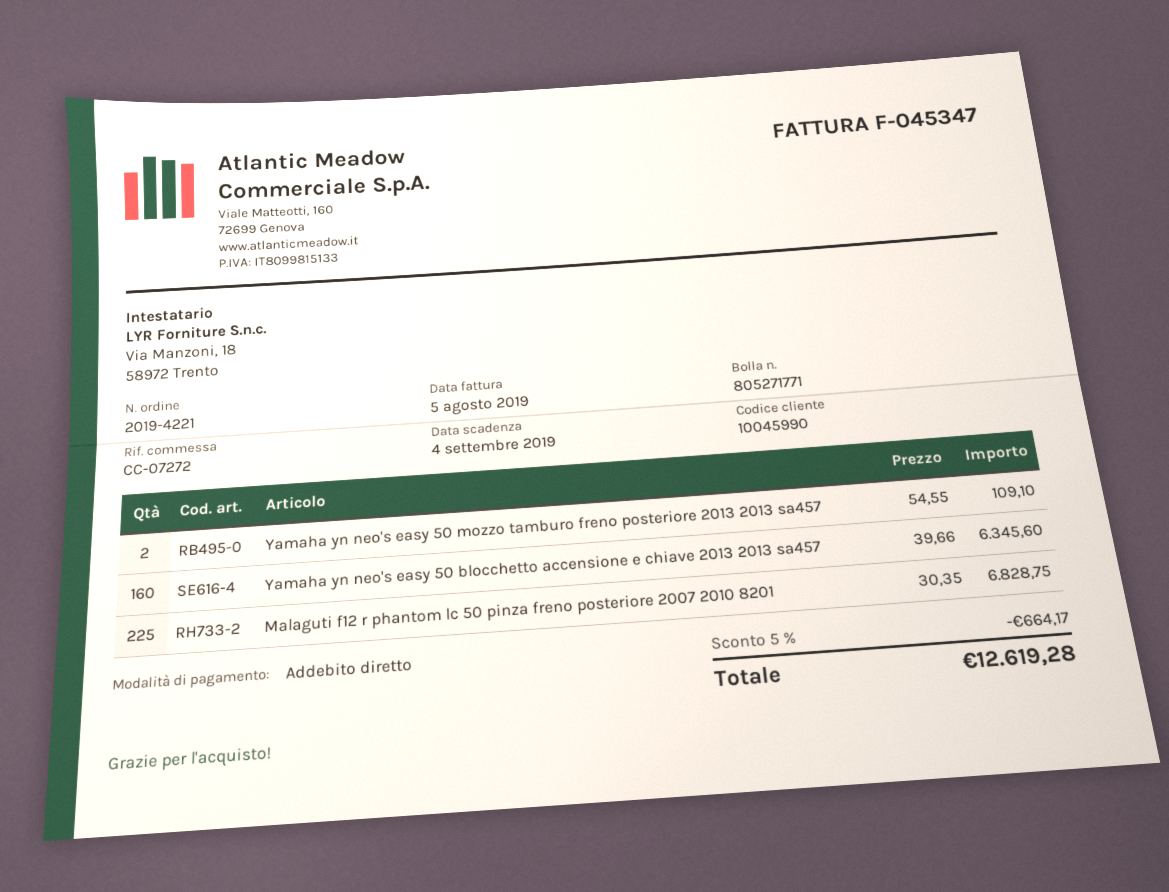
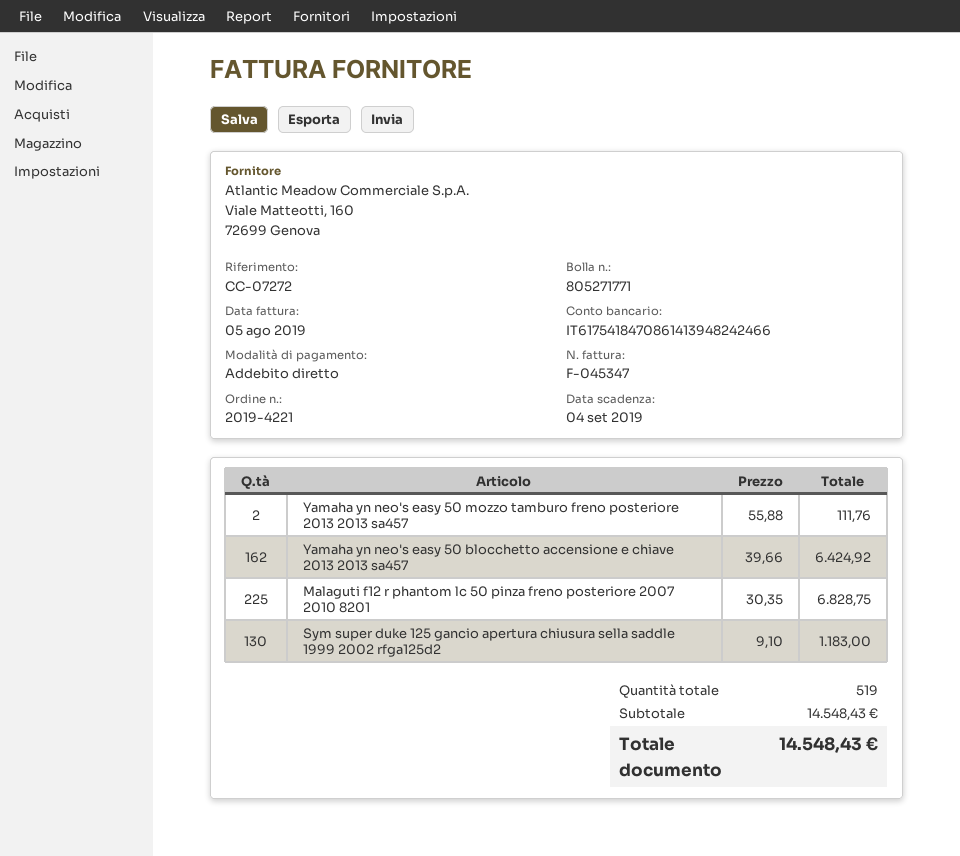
Yamaha yn neo's easy 50 mozzo tamburo freno posteriore 2013 2013 sa457: 2 x 54.55 = 109.10 -> 2 x 55.88 = 111.76
Yamaha yn neo's easy 50 blocchetto accensione e chiave 2013 2013 sa457: 160 x 39.66 = 6345.60 -> 162 x 39.66 = 6424.92
Sym super duke 125 gancio apertura chiusura sella saddle 1999 2002 rfga125d2: none -> 130 x 9.10 = 1183.00
discount: 5% = 664.17 -> none
total: 12619.28 -> 14548.43

